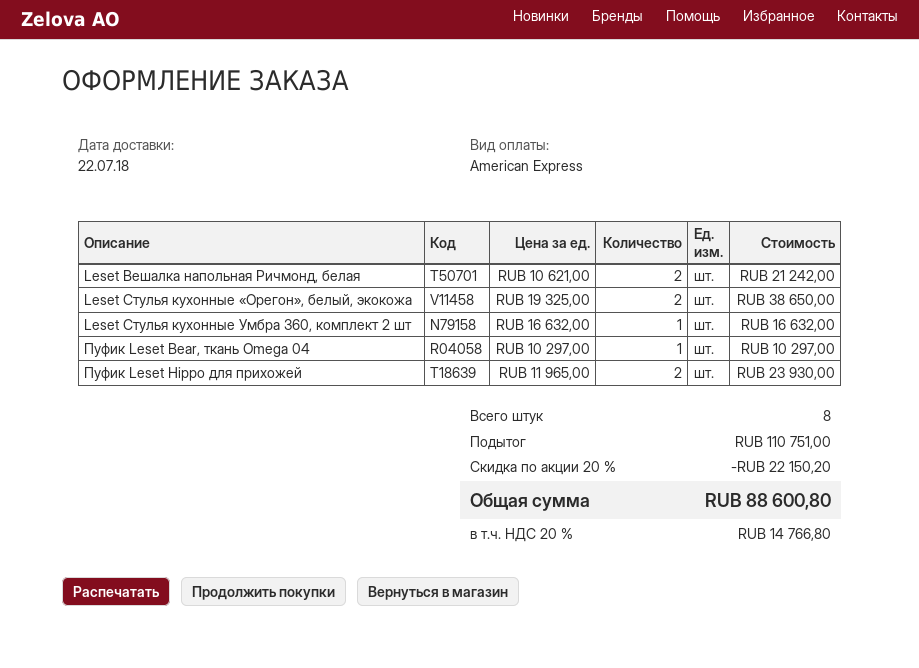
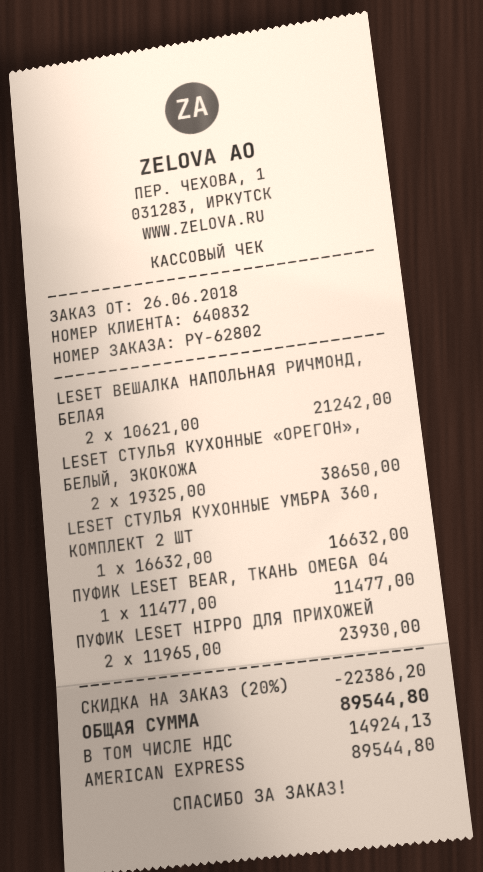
Пуфик Leset Bear, ткань Omega 04: 1 x 10297.00 = 10297.00 -> 1 x 11477.00 = 11477.00
discount: 20% = 22150.20 -> 20% = 22386.20
tax: 14766.80 -> 14924.13
total: 88600.80 -> 89544.80

